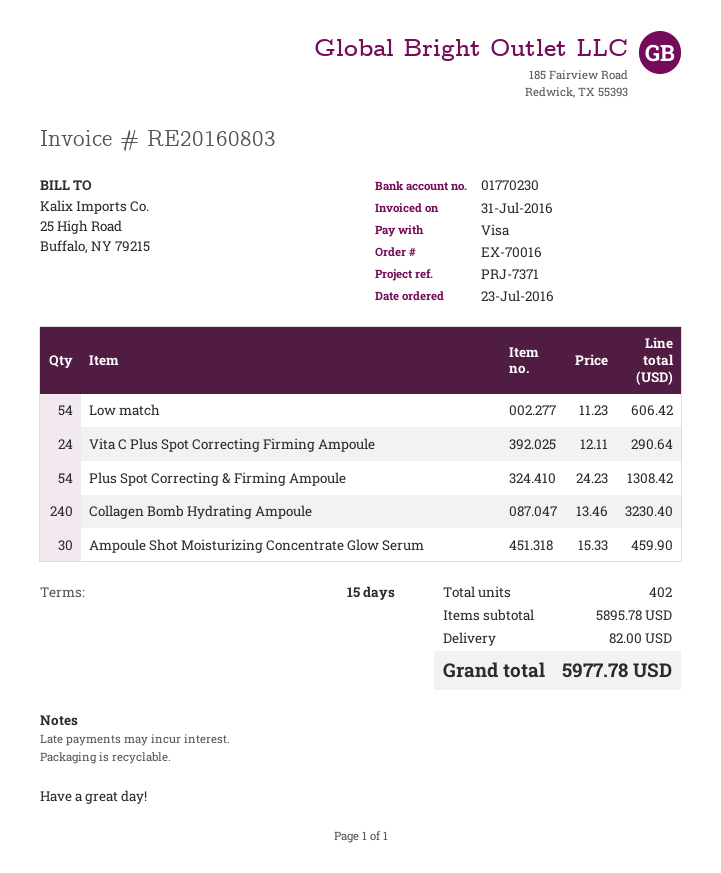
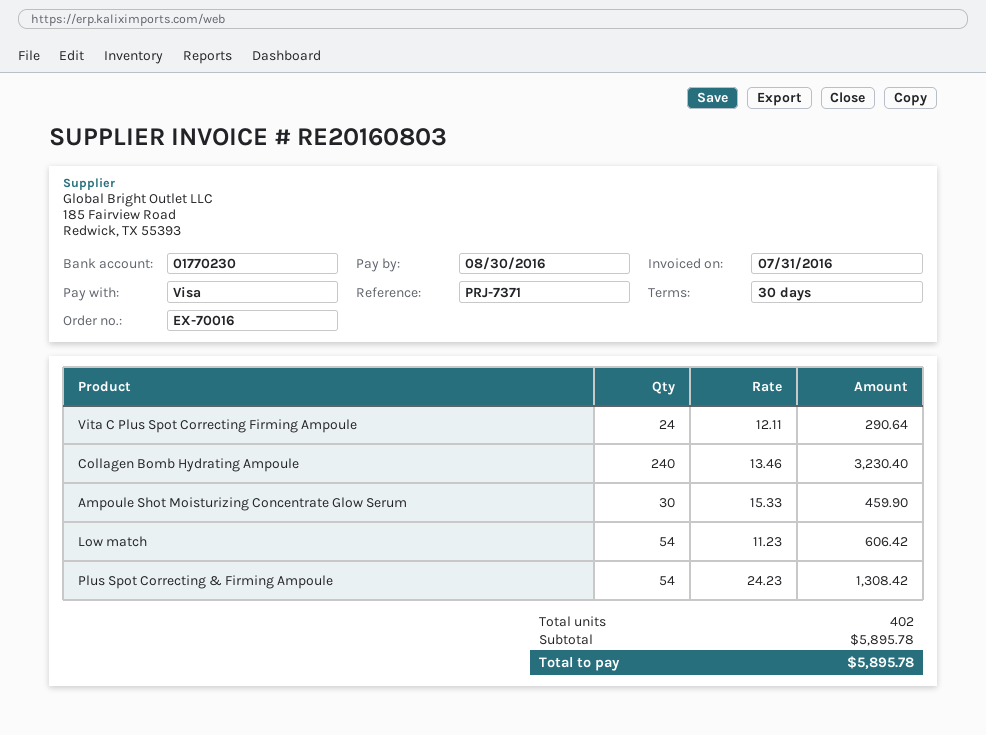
payment terms: 15 days -> 30 days
shipping: 82.00 -> none
total: 5977.78 -> 5895.78

